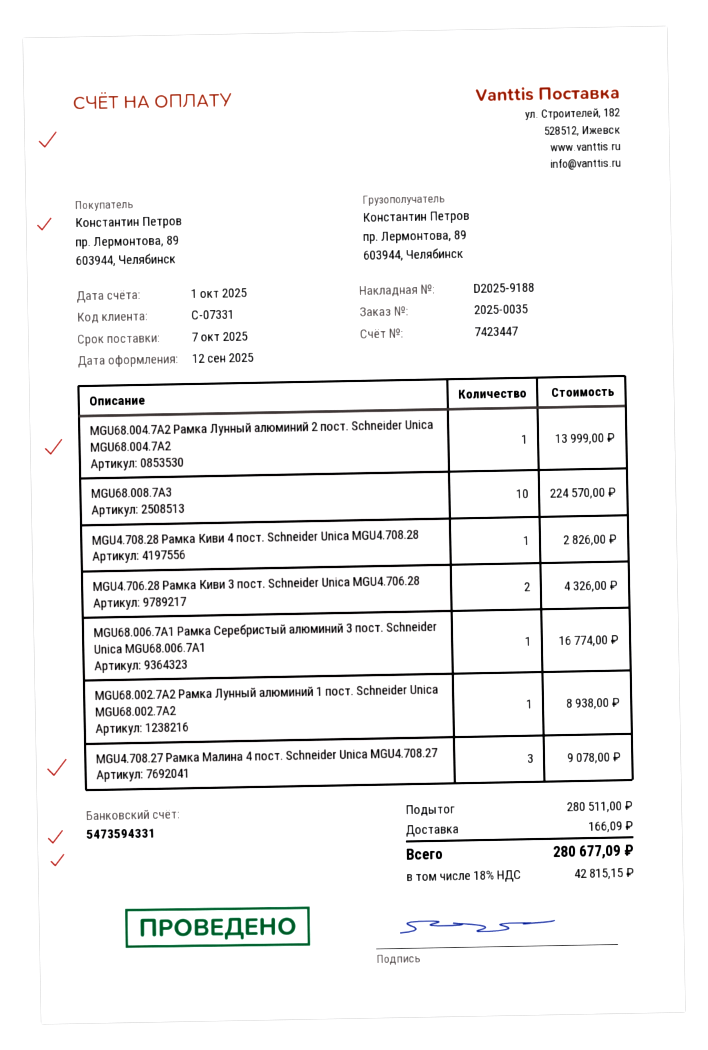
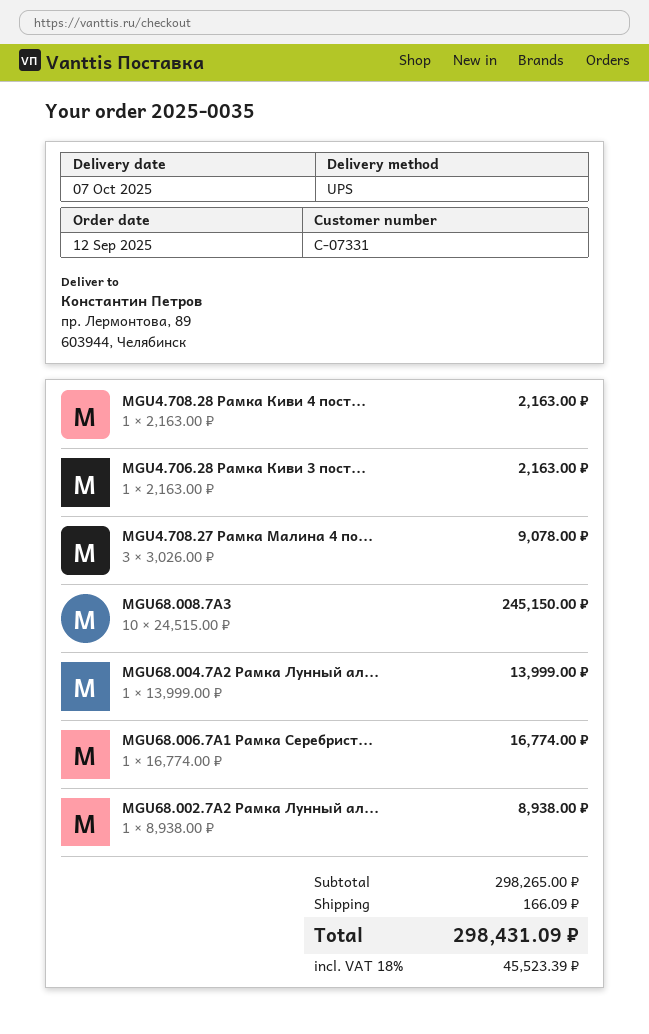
MGU68.008.7A3: 10 for 224570.00 -> 10 for 245150.00
MGU4.708.28 Рамка Киви 4 пост. Schneider Unica MGU4.708.28: 1 for 2826.00 -> 1 for 2163.00
MGU4.706.28 Рамка Киви 3 пост. Schneider Unica MGU4.706.28: 2 for 4326.00 -> 1 for 2163.00
subtotal: 280511.00 -> 298265.00
tax: 18% = 42815.15 -> 18% = 45523.39
total: 280677.09 -> 298431.09

